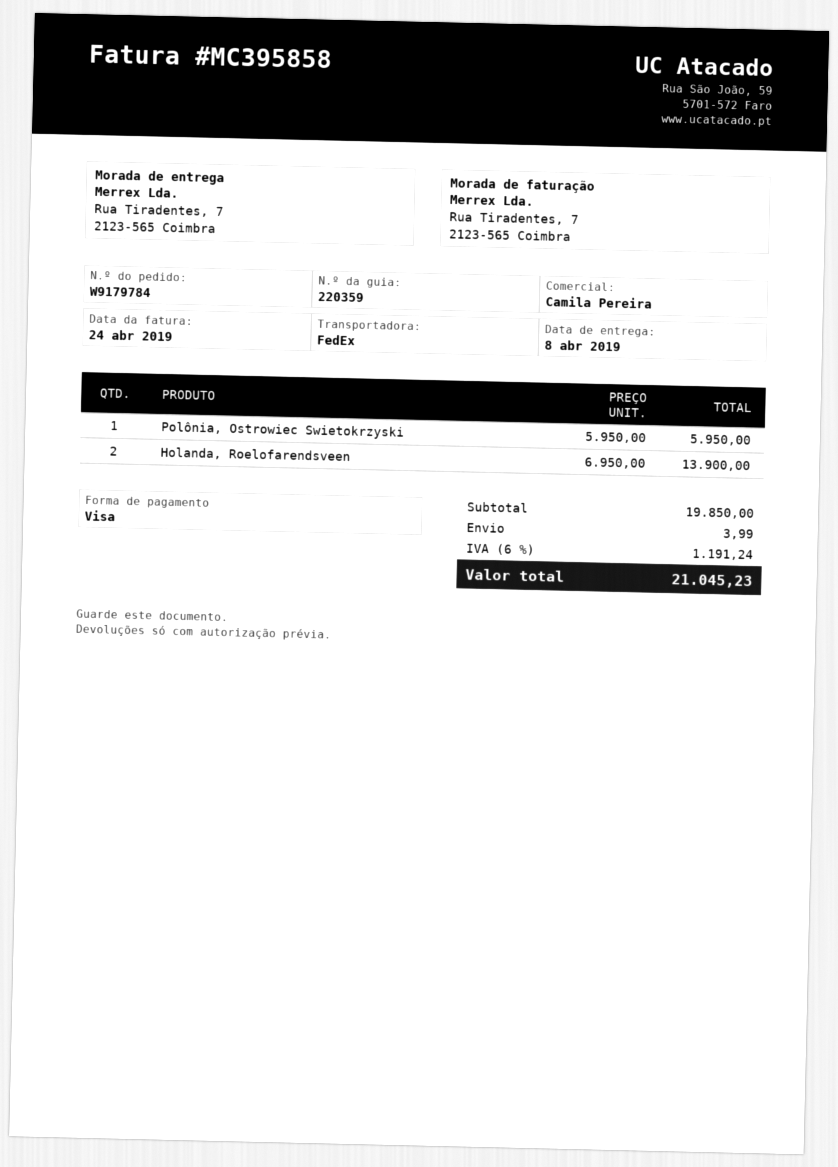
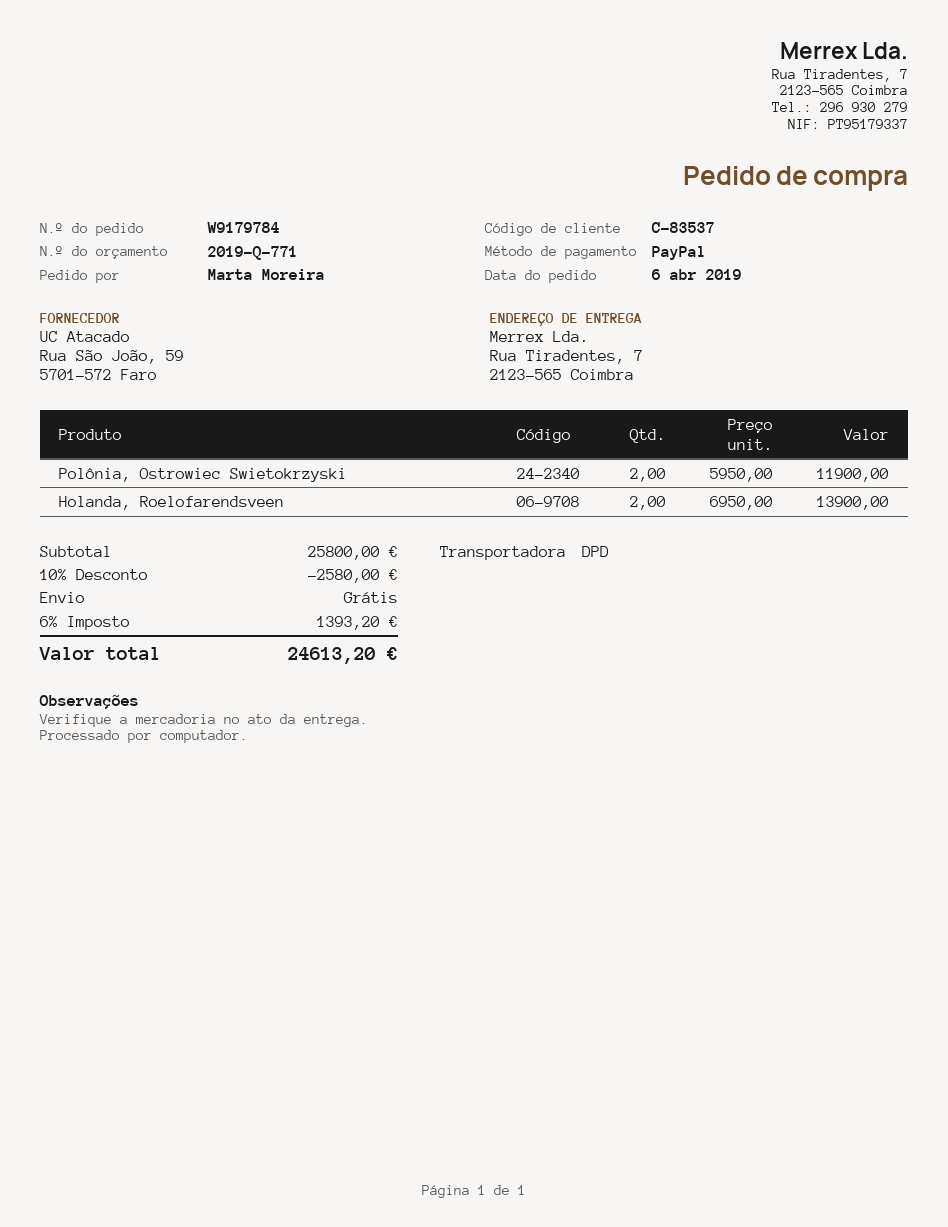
payment method: Visa -> PayPal
shipping method: FedEx -> DPD
Polônia, Ostrowiec Swietokrzyski: 1 x 5950.00 = 5950.00 -> 2 x 5950.00 = 11900.00
subtotal: 19850.00 -> 25800.00
discount: none -> 10% = 2580.00
shipping: 3.99 -> 0.00
tax: 6% = 1191.24 -> 6% = 1393.20
total: 21045.23 -> 24613.20

